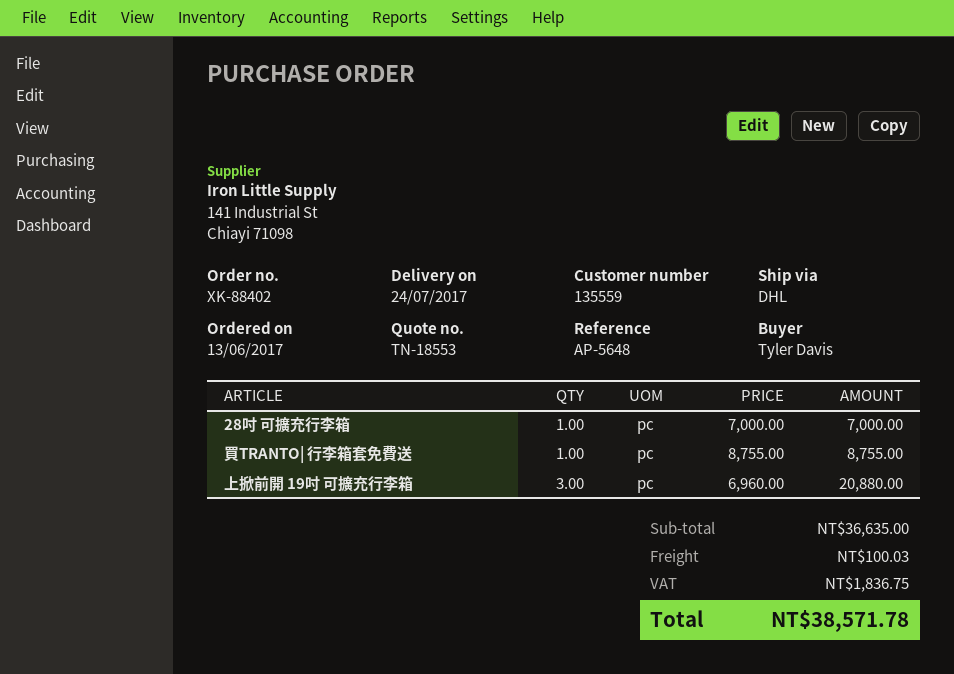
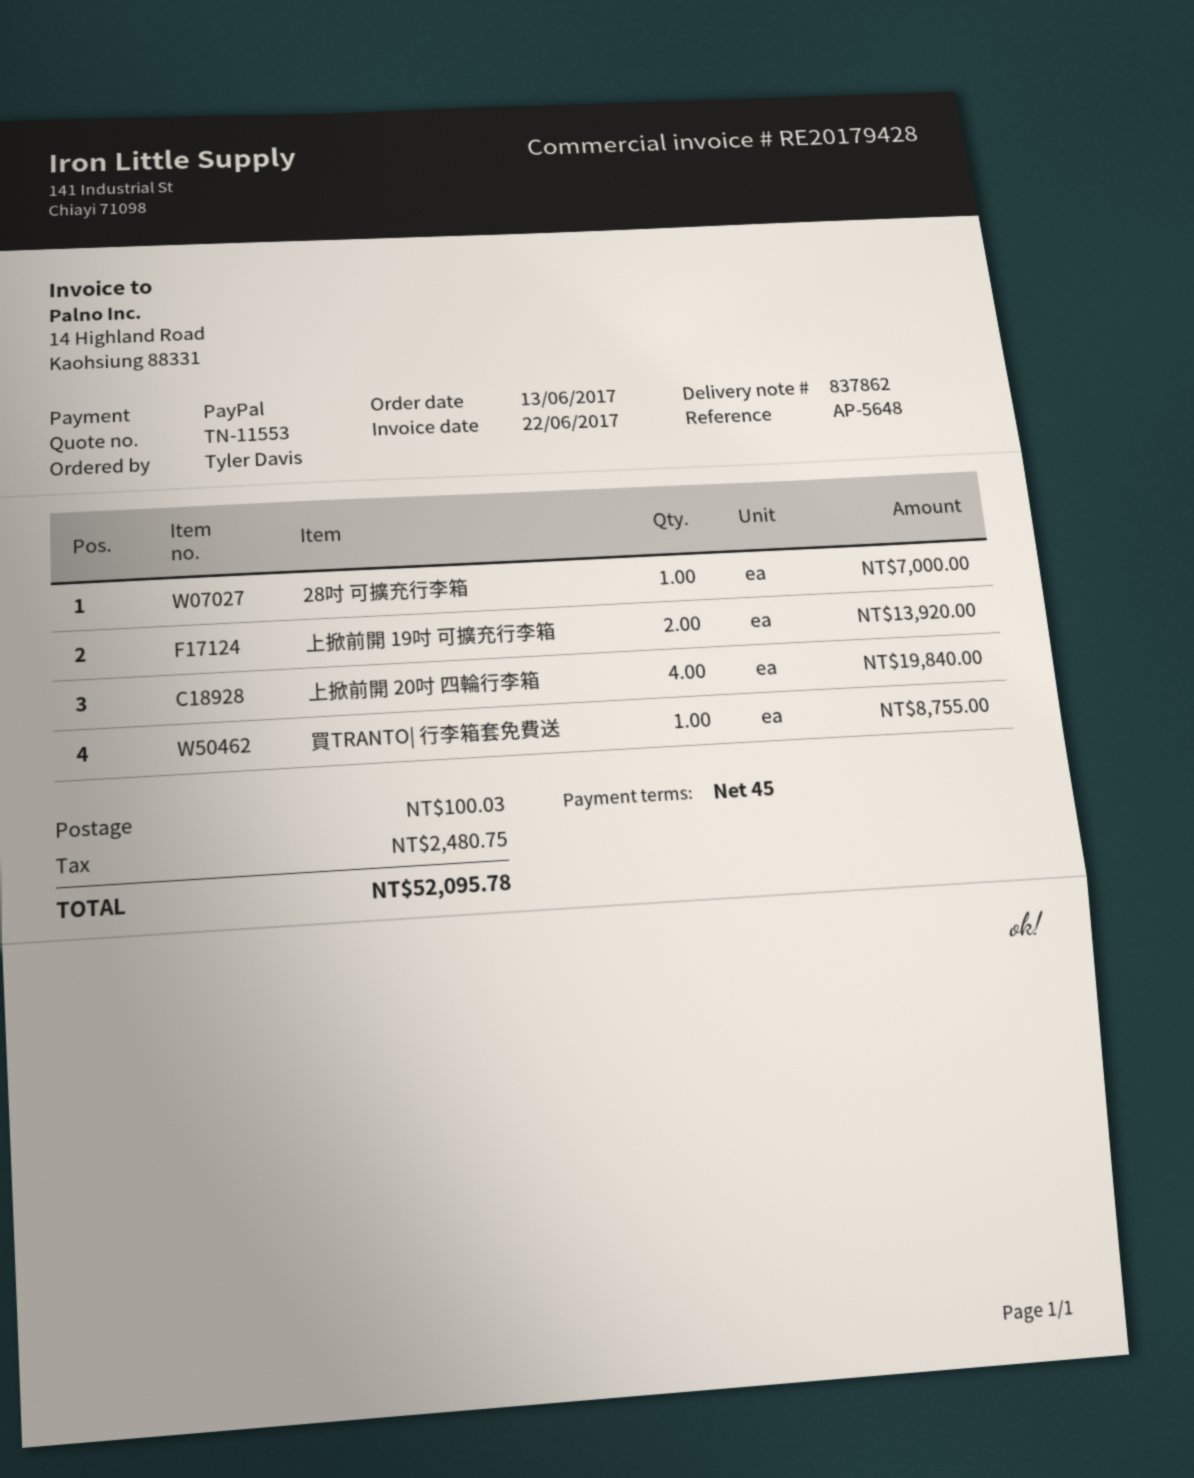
quote number: TN-18553 -> TN-11553
上掀前開 19吋 可擴充行李箱: 3 for 20880.00 -> 2 for 13920.00
上掀前開 20吋 四輪行李箱: none -> 4 for 19840.00
tax: 1836.75 -> 2480.75
total: 38571.78 -> 52095.78

